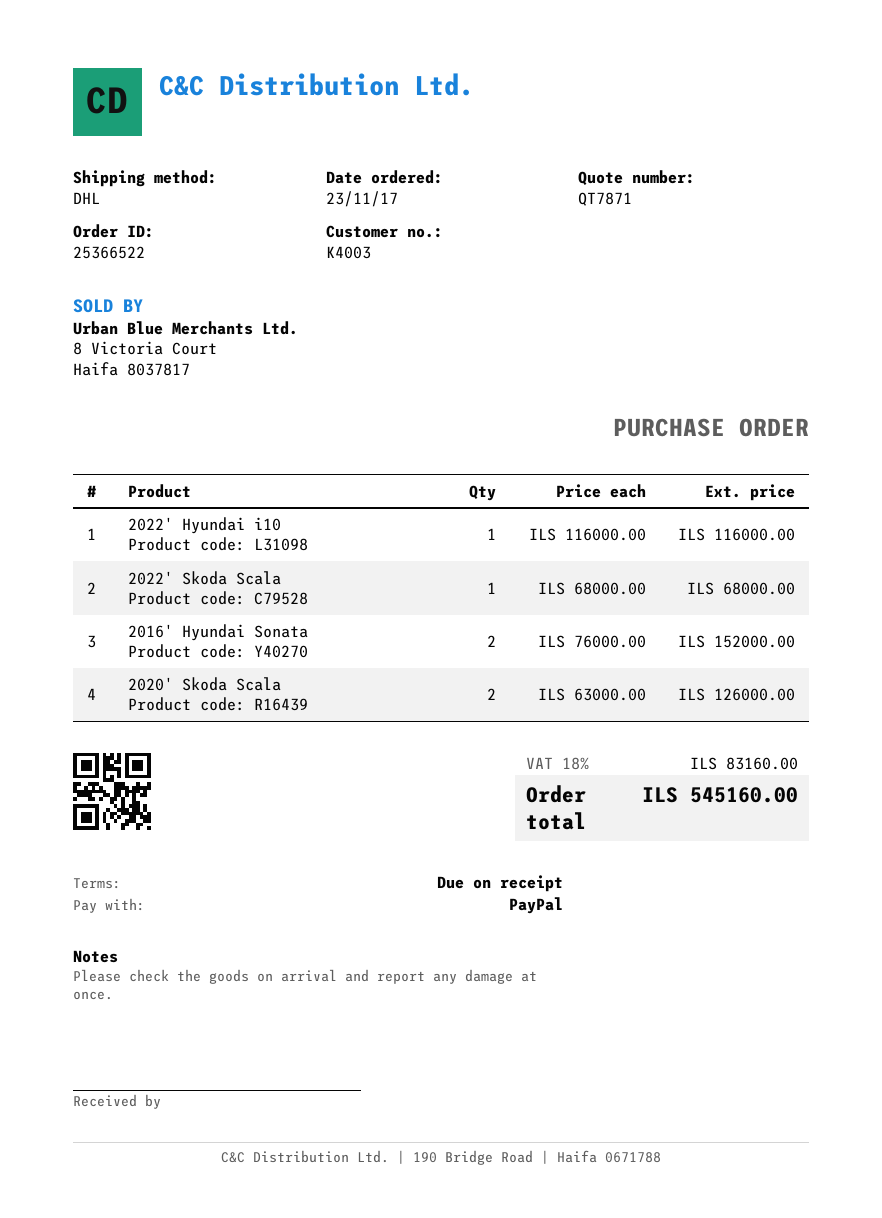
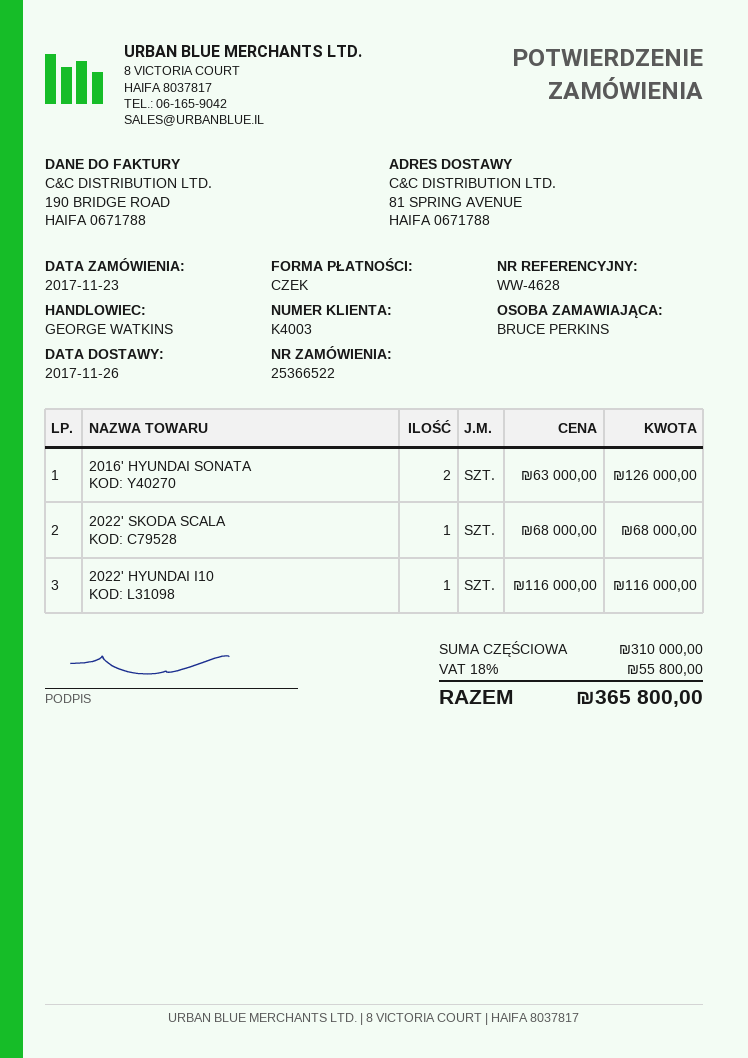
payment method: PayPal -> cheque
2016' Hyundai Sonata: 2 x 76000.00 = 152000.00 -> 2 x 63000.00 = 126000.00
2020' Skoda Scala: 2 x 63000.00 = 126000.00 -> none
tax: 18% = 83160.00 -> 18% = 55800.00
total: 545160.00 -> 365800.00

